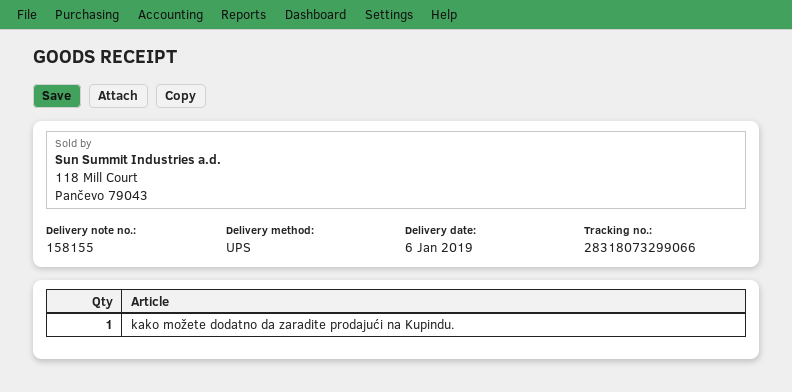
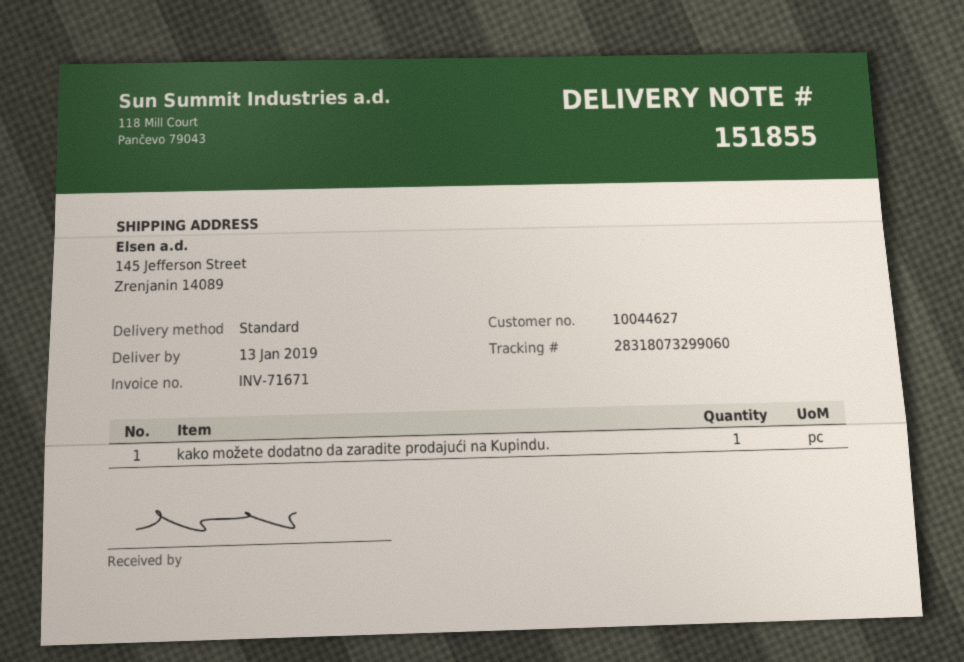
delivery note number: 158155 -> 151855
delivery date: 2019-01-06 -> 2019-01-13
shipping method: UPS -> standard
tracking number: 28318073299066 -> 28318073299060

